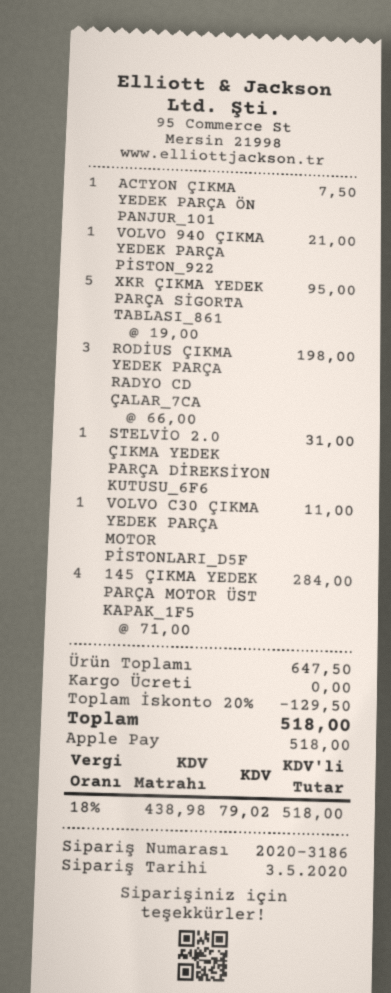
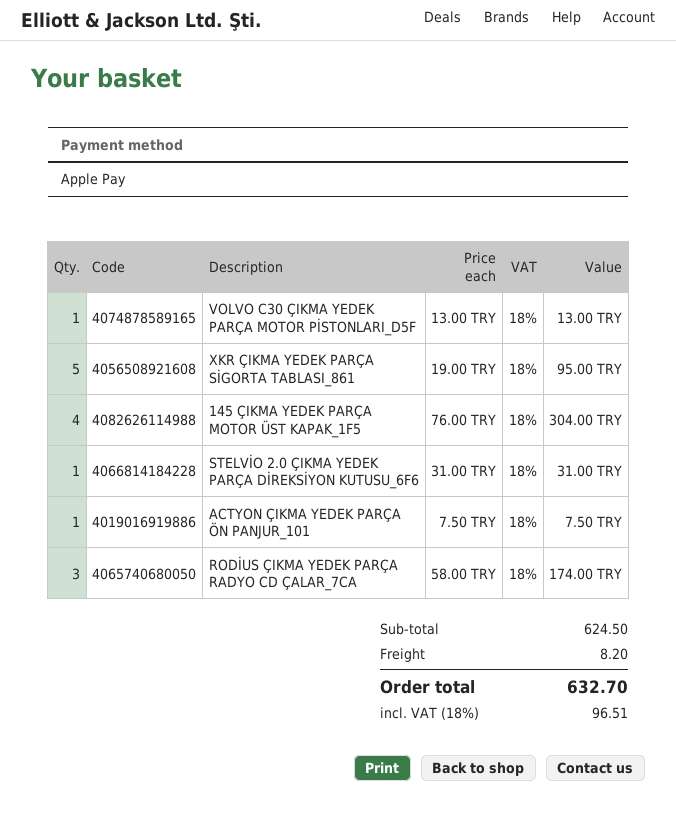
VOLVO 940 ÇIKMA YEDEK PARÇA PİSTON_922: 1 x 21.00 = 21.00 -> none
RODİUS ÇIKMA YEDEK PARÇA RADYO CD ÇALAR_7CA: 3 x 66.00 = 198.00 -> 3 x 58.00 = 174.00
VOLVO C30 ÇIKMA YEDEK PARÇA MOTOR PİSTONLARI_D5F: 1 x 11.00 = 11.00 -> 1 x 13.00 = 13.00
145 ÇIKMA YEDEK PARÇA MOTOR ÜST KAPAK_1F5: 4 x 71.00 = 284.00 -> 4 x 76.00 = 304.00
subtotal: 647.50 -> 624.50
discount: 20% = 129.50 -> none
shipping: 0.00 -> 8.20
tax: 18% = 79.02 -> 18% = 96.51
total: 518.00 -> 632.70

